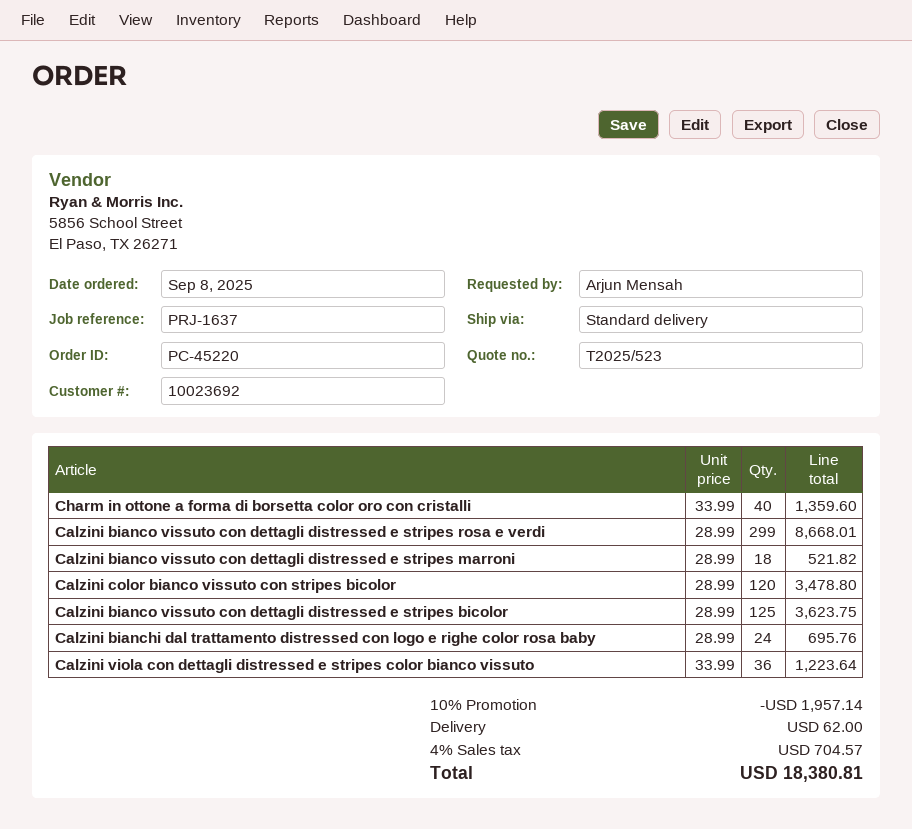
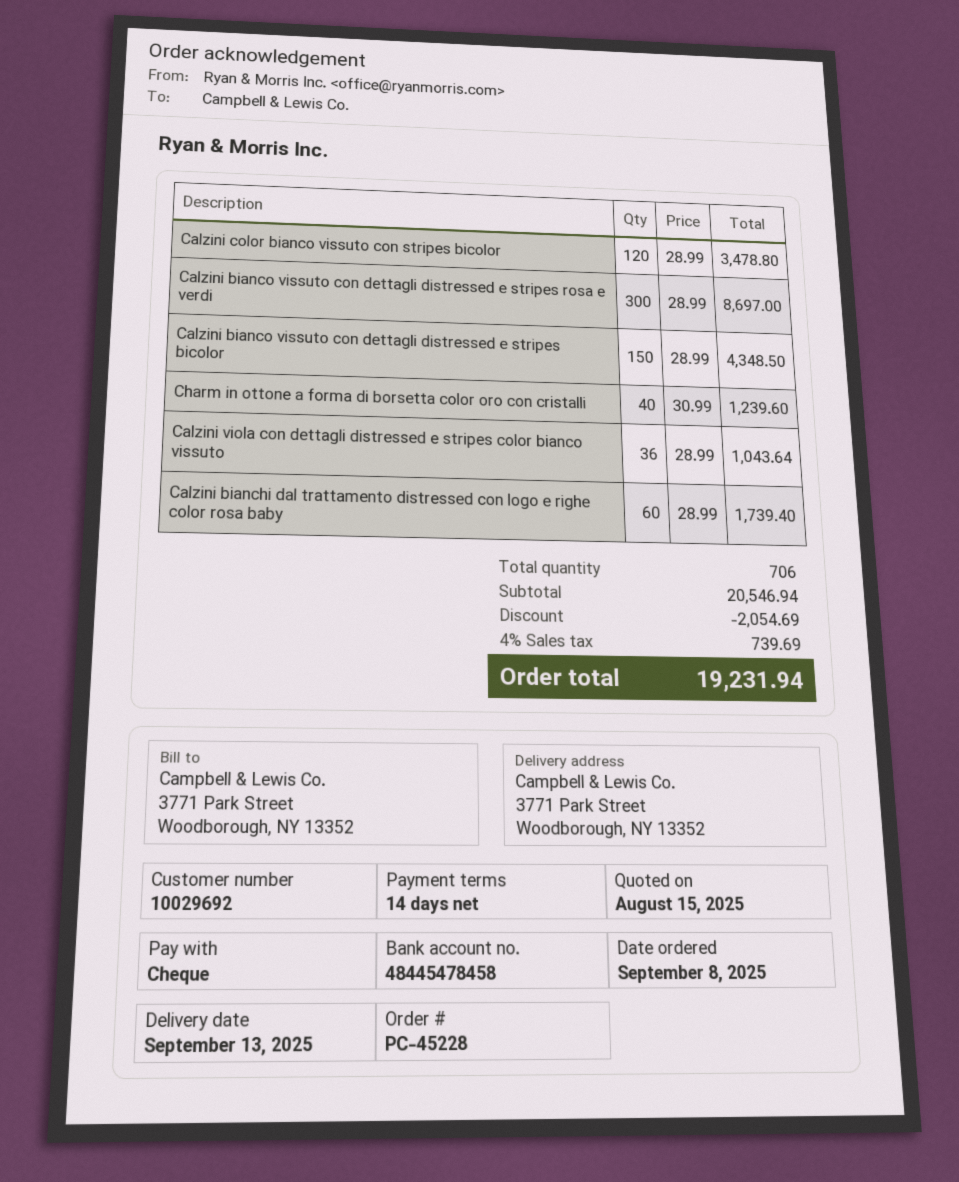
order number: PC-45220 -> PC-45228
customer number: 10023692 -> 10029692
Charm in ottone a forma di borsetta color oro con cristalli: 40 x 33.99 = 1359.60 -> 40 x 30.99 = 1239.60
Calzini bianco vissuto con dettagli distressed e stripes rosa e verdi: 299 x 28.99 = 8668.01 -> 300 x 28.99 = 8697.00
Calzini bianco vissuto con dettagli distressed e stripes marroni: 18 x 28.99 = 521.82 -> none
Calzini bianco vissuto con dettagli distressed e stripes bicolor: 125 x 28.99 = 3623.75 -> 150 x 28.99 = 4348.50
Calzini bianchi dal trattamento distressed con logo e righe color rosa baby: 24 x 28.99 = 695.76 -> 60 x 28.99 = 1739.40
Calzini viola con dettagli distressed e stripes color bianco vissuto: 36 x 33.99 = 1223.64 -> 36 x 28.99 = 1043.64
discount: 1957.14 -> 2054.69
shipping: 62.00 -> none
tax: 4% = 704.57 -> 4% = 739.69
total: 18380.81 -> 19231.94

